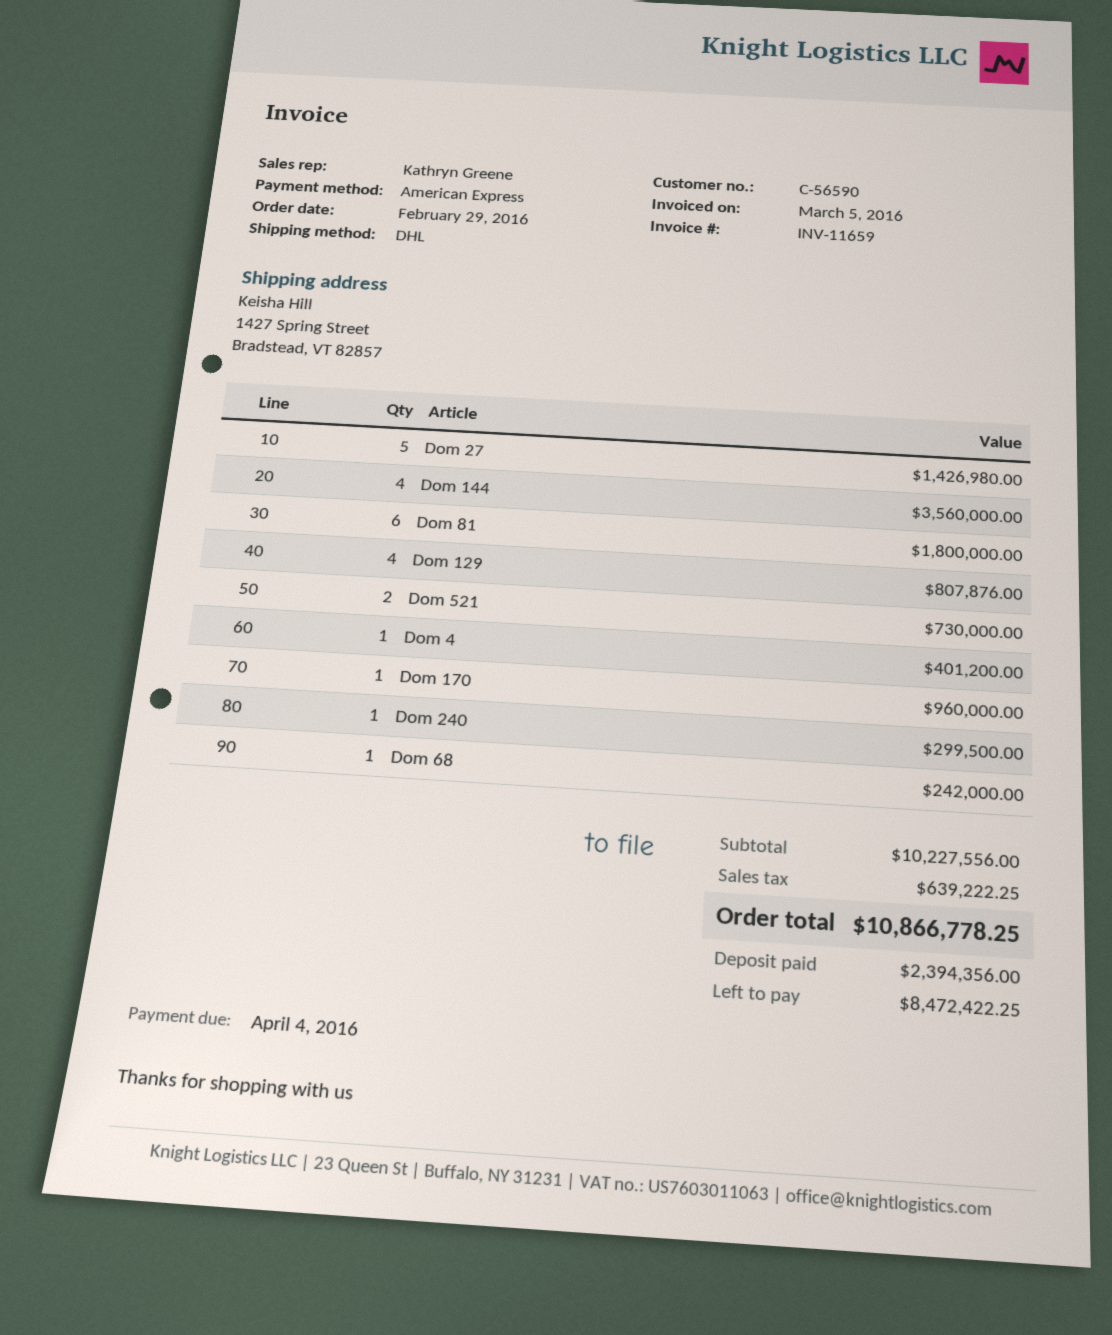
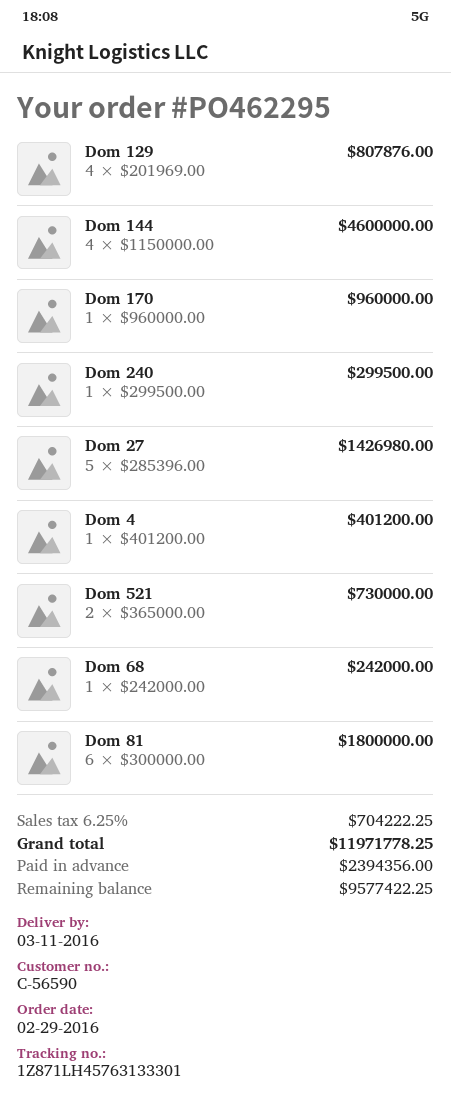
Dom 144: 4 for 3560000.00 -> 4 for 4600000.00
tax: 639222.25 -> 704222.25
total: 10866778.25 -> 11971778.25
balance: 8472422.25 -> 9577422.25

